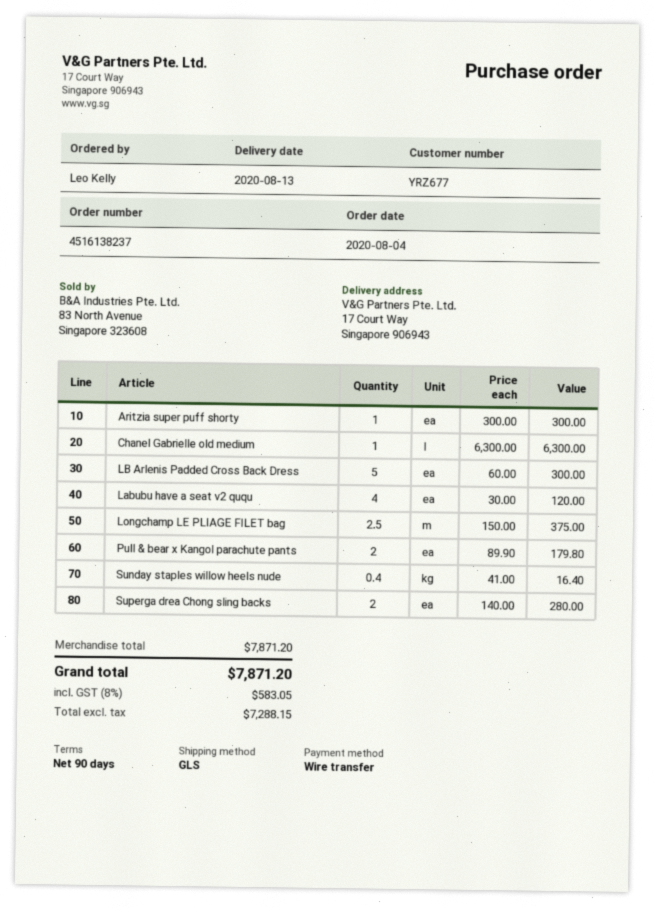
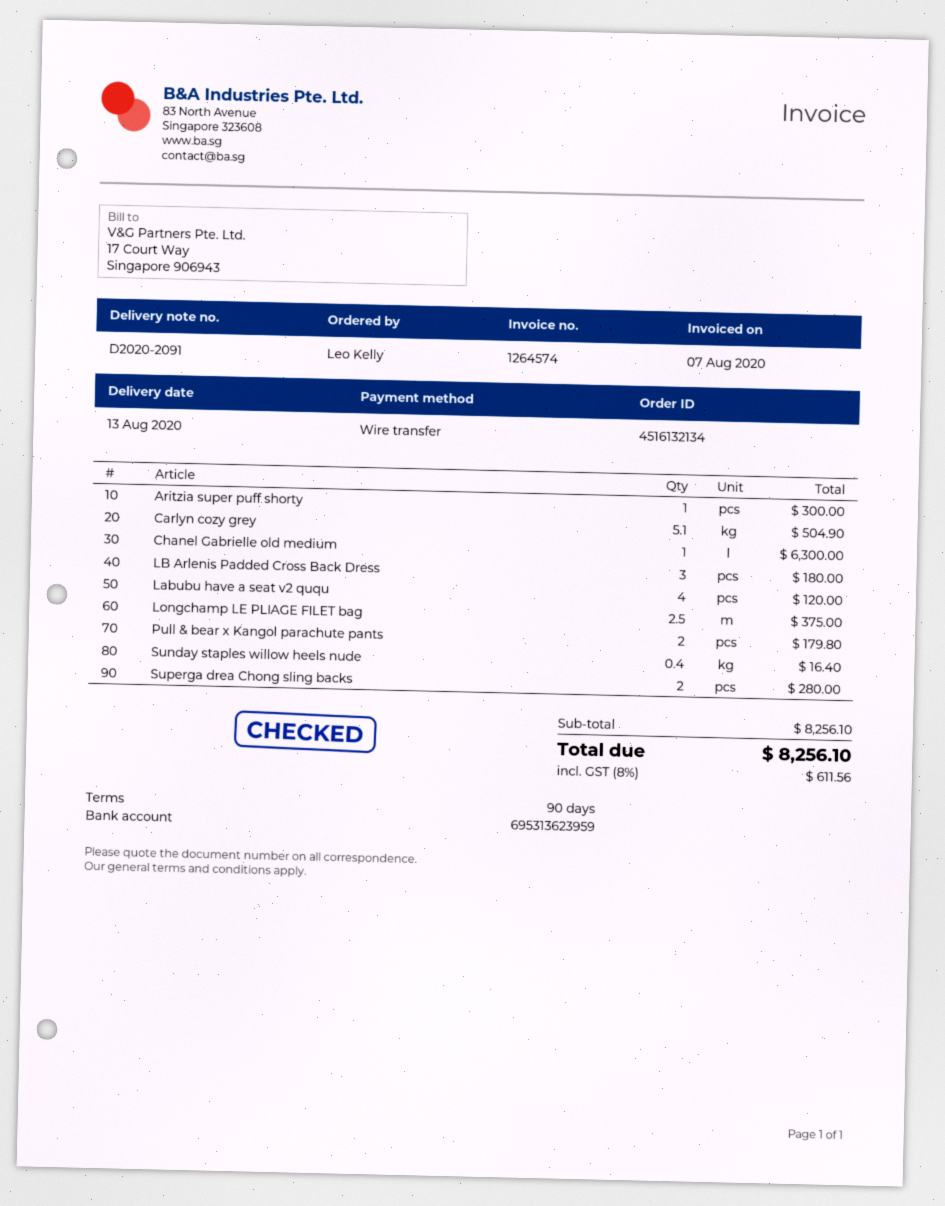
order number: 4516138237 -> 4516132134
LB Arlenis Padded Cross Back Dress: 5 for 300.00 -> 3 for 180.00
Carlyn cozy grey: none -> 5.1 for 504.90
subtotal: 7871.20 -> 8256.10
tax: 8% = 583.05 -> 8% = 611.56
total: 7871.20 -> 8256.10

